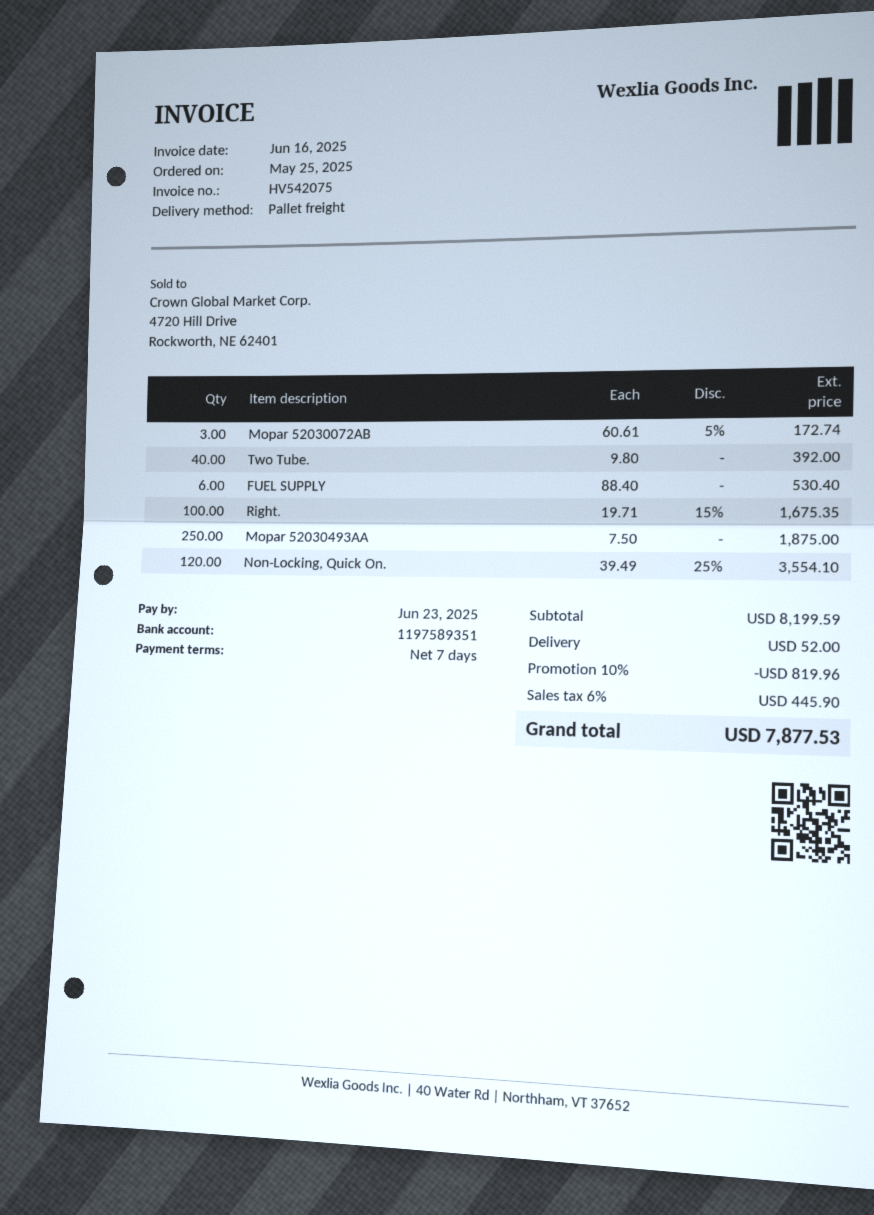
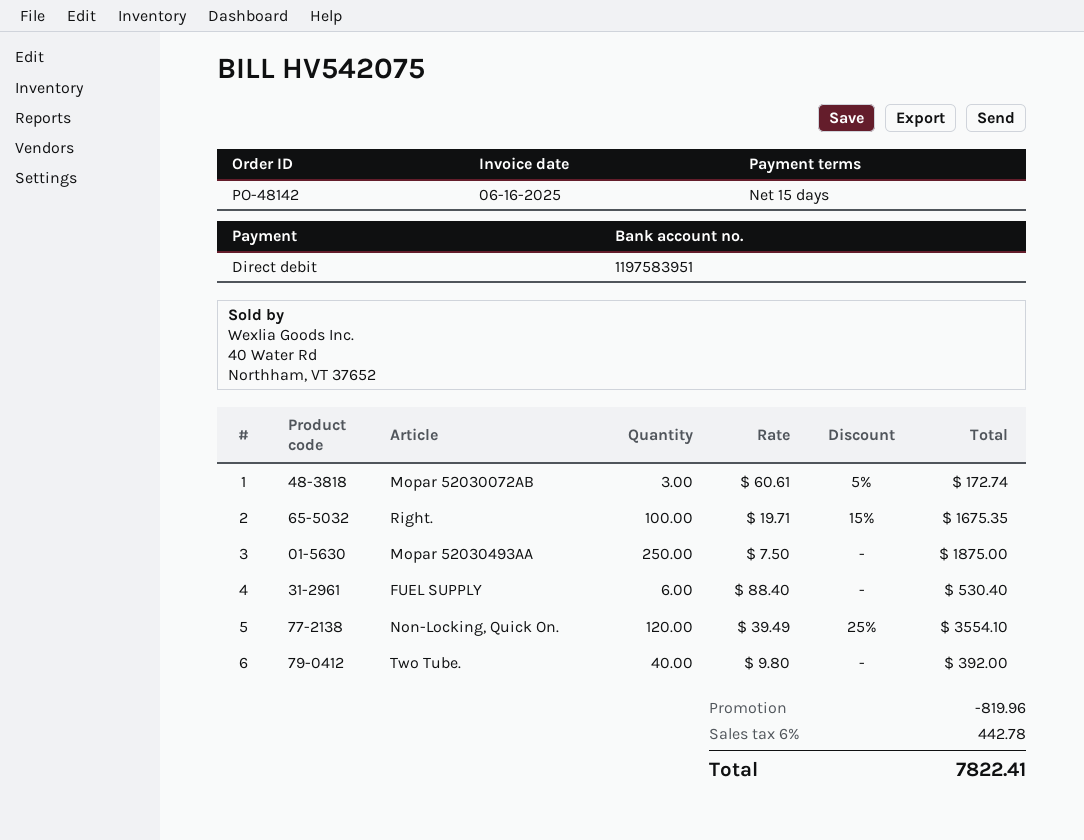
payment terms: 7 days -> 15 days
bank account: 1197589351 -> 1197583951
shipping: 52.00 -> none
tax: 6% = 445.90 -> 6% = 442.78
total: 7877.53 -> 7822.41

